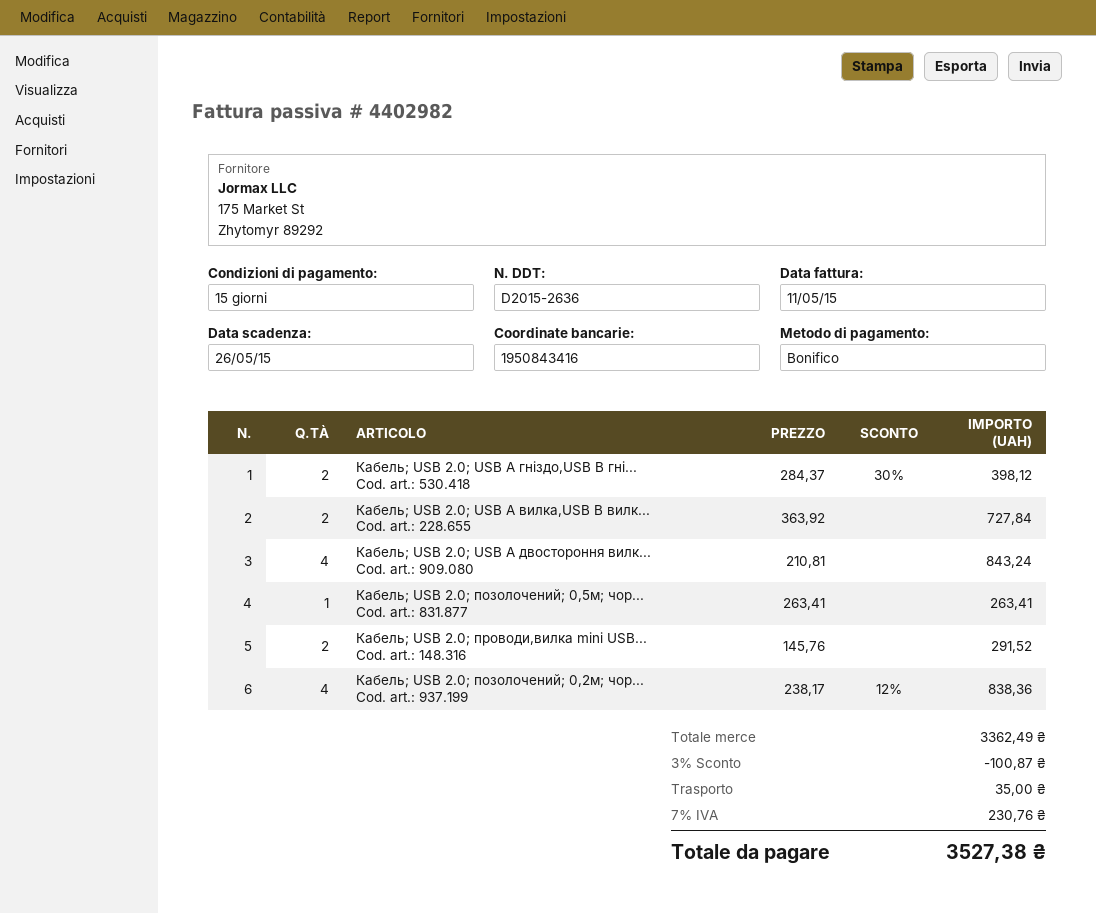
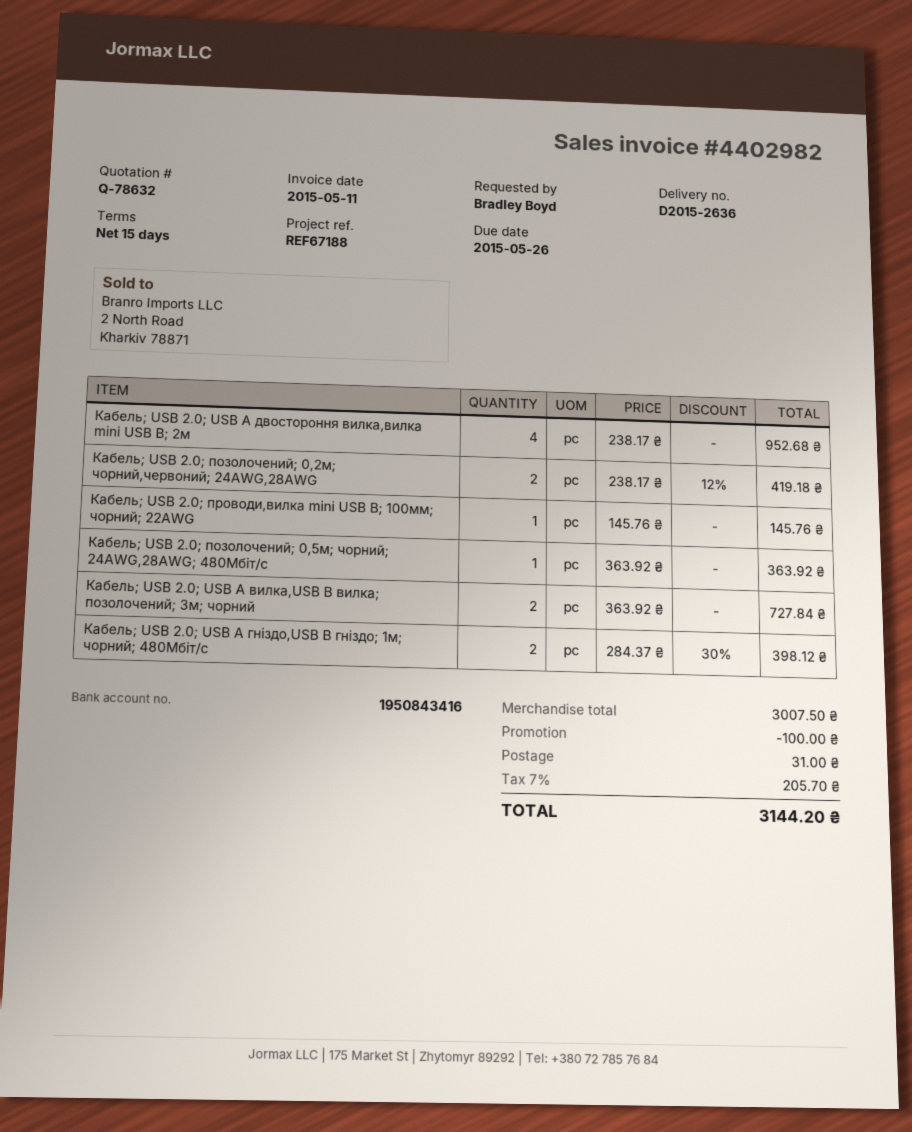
Кабель; USB 2.0; USB A двостороння вилк...: 4 x 210.81 = 843.24 -> 4 x 238.17 = 952.68
Кабель; USB 2.0; позолочений; 0,5м; чор...: 1 x 263.41 = 263.41 -> 1 x 363.92 = 363.92
Кабель; USB 2.0; проводи,вилка mini USB...: 2 x 145.76 = 291.52 -> 1 x 145.76 = 145.76
Кабель; USB 2.0; позолочений; 0,2м; чор...: 4 x 238.17 - 12% = 838.36 -> 2 x 238.17 - 12% = 419.18
subtotal: 3362.49 -> 3007.50
discount: 100.87 -> 100.00
shipping: 35.00 -> 31.00
tax: 7% = 230.76 -> 7% = 205.70
total: 3527.38 -> 3144.20

